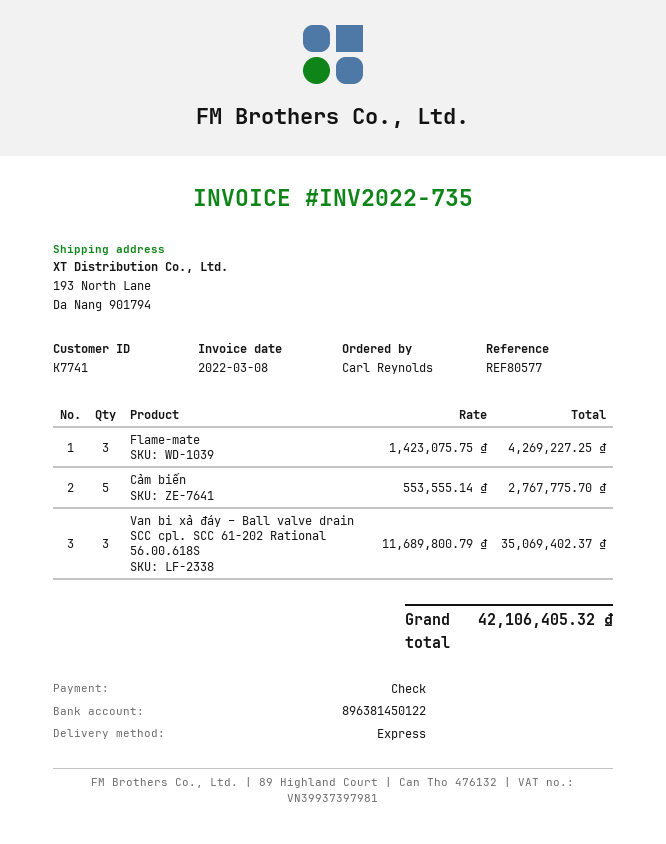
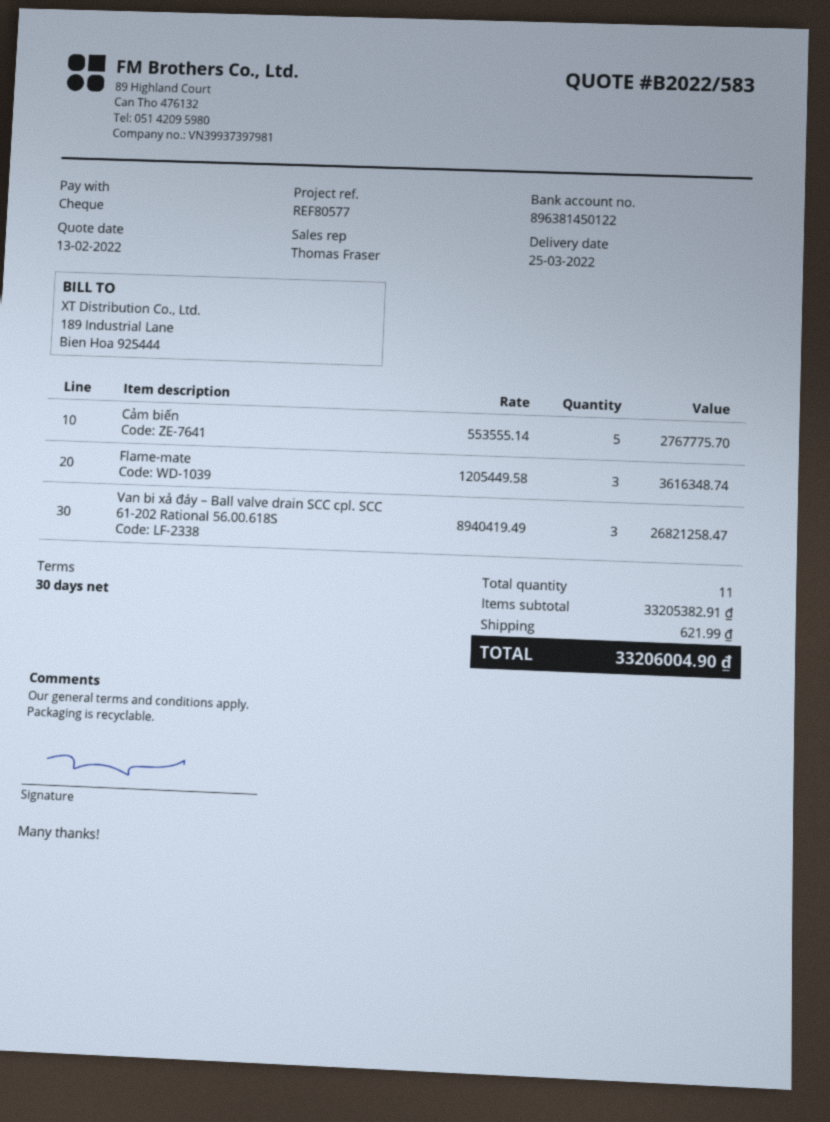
Flame-mate: 3 x 1423075.75 = 4269227.25 -> 3 x 1205449.58 = 3616348.74
Van bi xả đáy – Ball valve drain SCC cpl. SCC 61-202 Rational 56.00.618S: 3 x 11689800.79 = 35069402.37 -> 3 x 8940419.49 = 26821258.47
shipping: none -> 621.99
total: 42106405.32 -> 33206004.90

